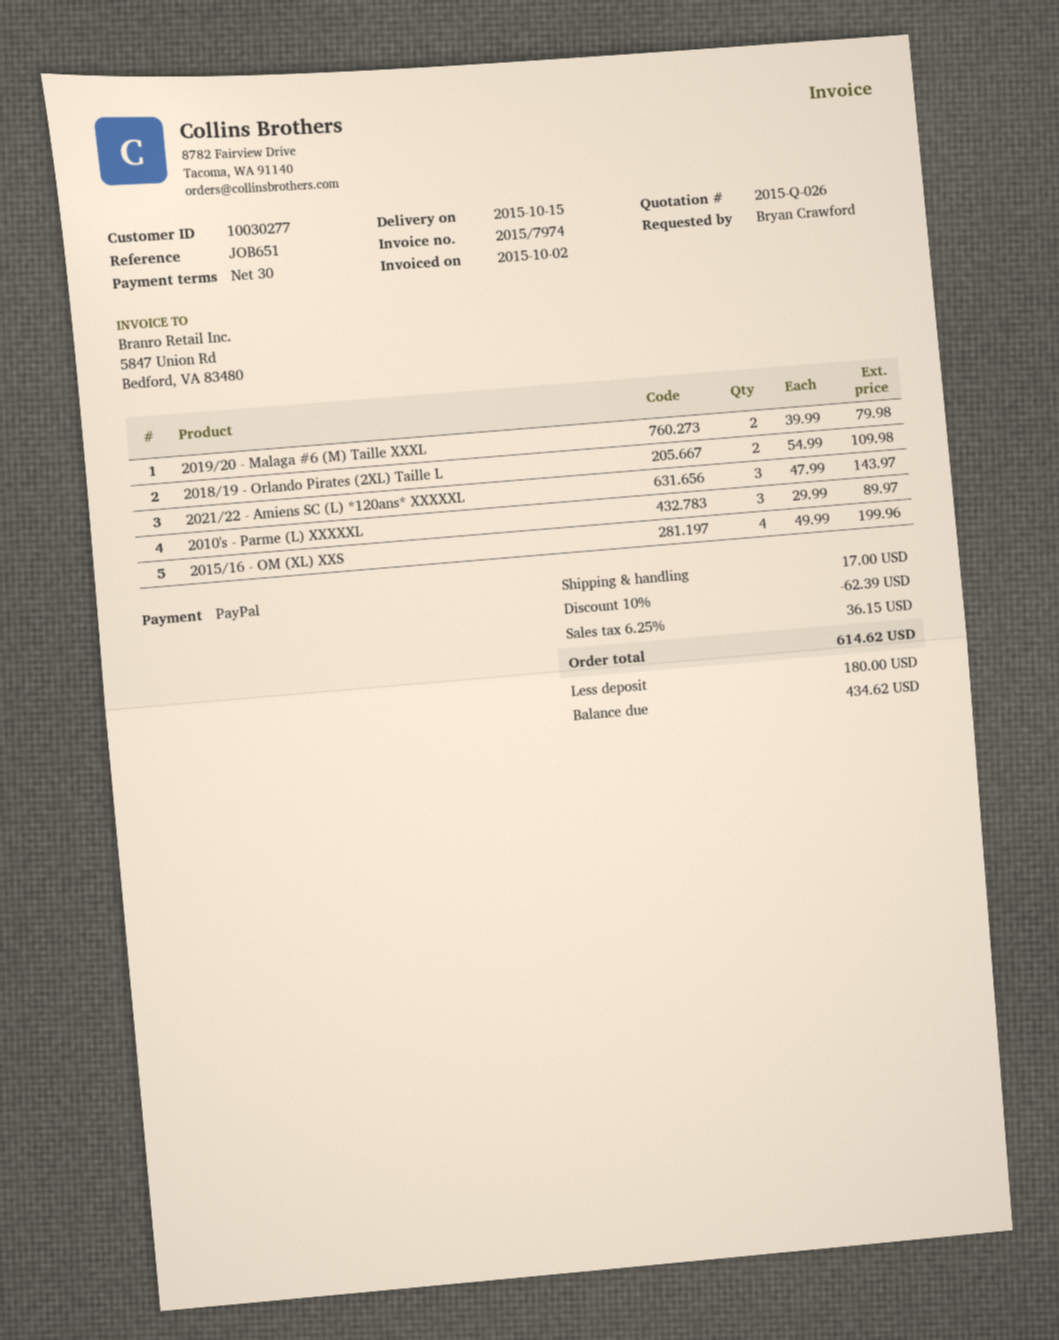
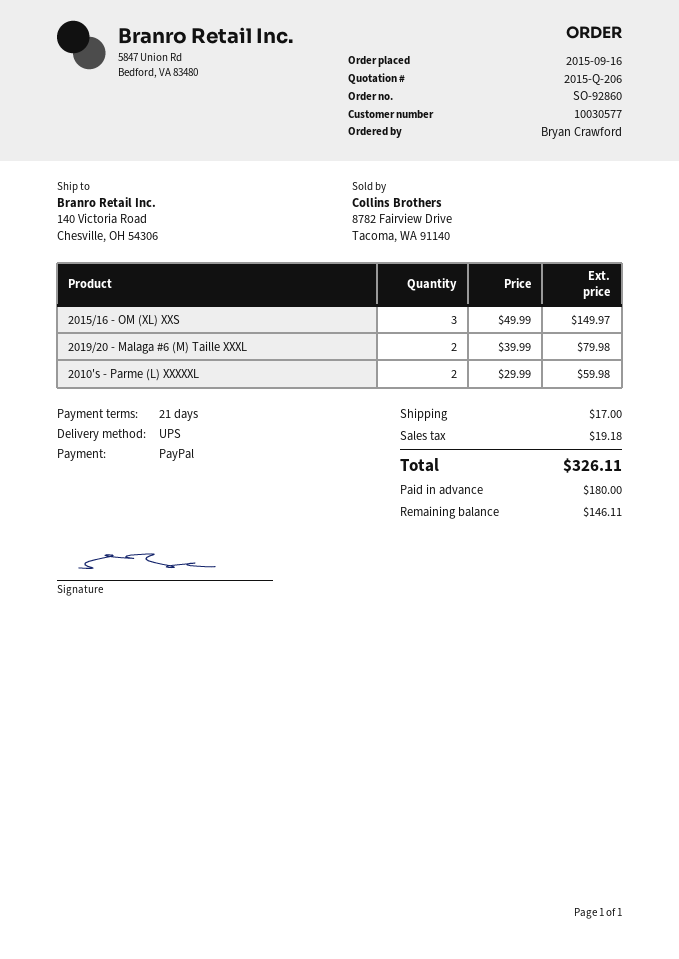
quote number: 2015-Q-026 -> 2015-Q-206
payment terms: 30 days -> 21 days
customer number: 10030277 -> 10030577
2018/19 - Orlando Pirates (2XL) Taille L: 2 x 54.99 = 109.98 -> none
2021/22 - Amiens SC (L) *120ans* XXXXXL: 3 x 47.99 = 143.97 -> none
2010's - Parme (L) XXXXXL: 3 x 29.99 = 89.97 -> 2 x 29.99 = 59.98
2015/16 - OM (XL) XXS: 4 x 49.99 = 199.96 -> 3 x 49.99 = 149.97
discount: 10% = 62.39 -> none
tax: 36.15 -> 19.18
total: 614.62 -> 326.11
balance: 434.62 -> 146.11

